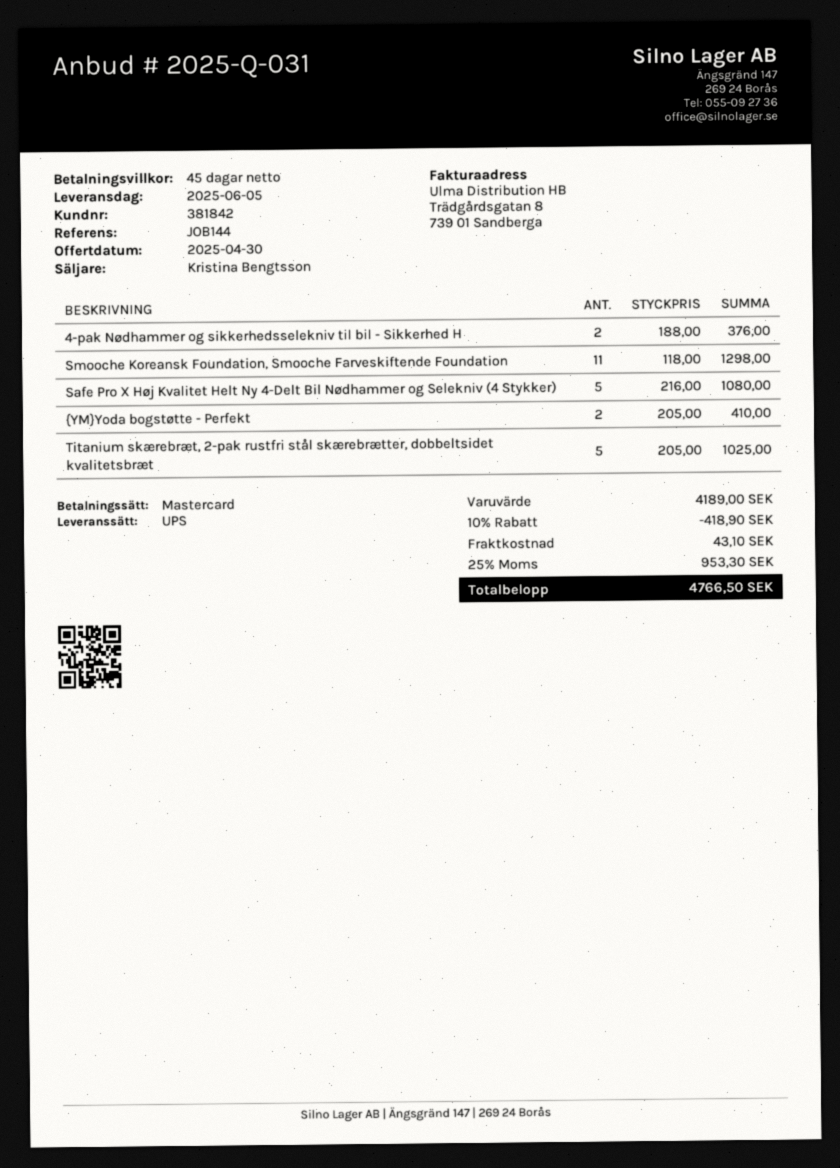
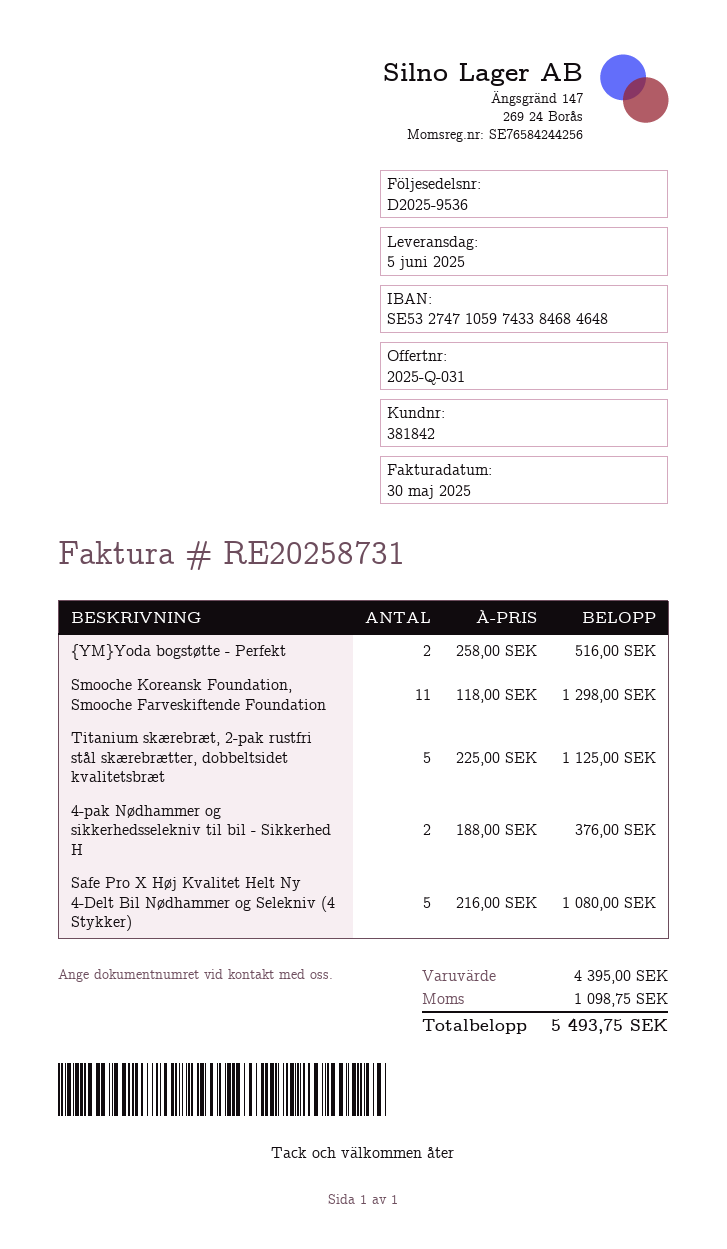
{YM}Yoda bogstøtte - Perfekt: 2 x 205.00 = 410.00 -> 2 x 258.00 = 516.00
Titanium skærebræt, 2-pak rustfri stål skærebrætter, dobbeltsidet kvalitetsbræt: 5 x 205.00 = 1025.00 -> 5 x 225.00 = 1125.00
subtotal: 4189.00 -> 4395.00
discount: 10% = 418.90 -> none
shipping: 43.10 -> none
tax: 953.30 -> 1098.75
total: 4766.50 -> 5493.75

